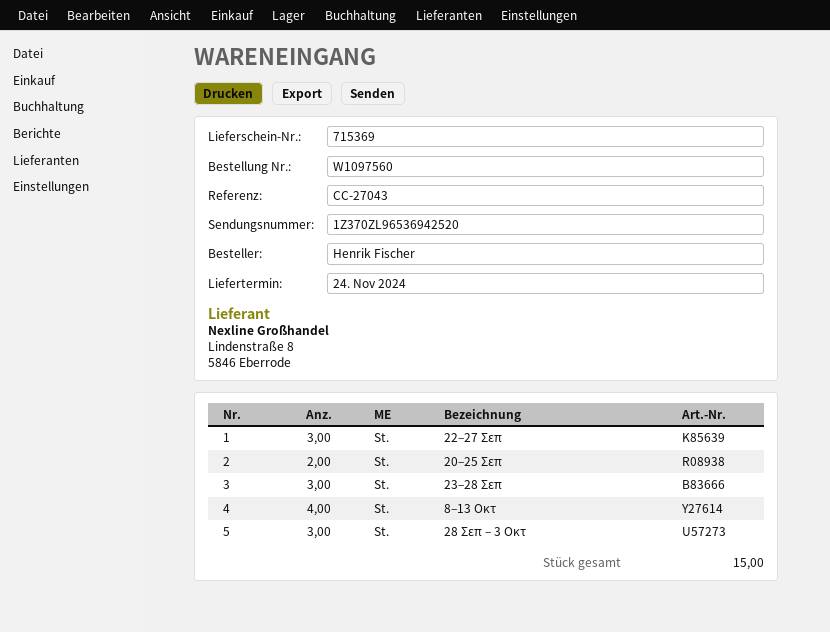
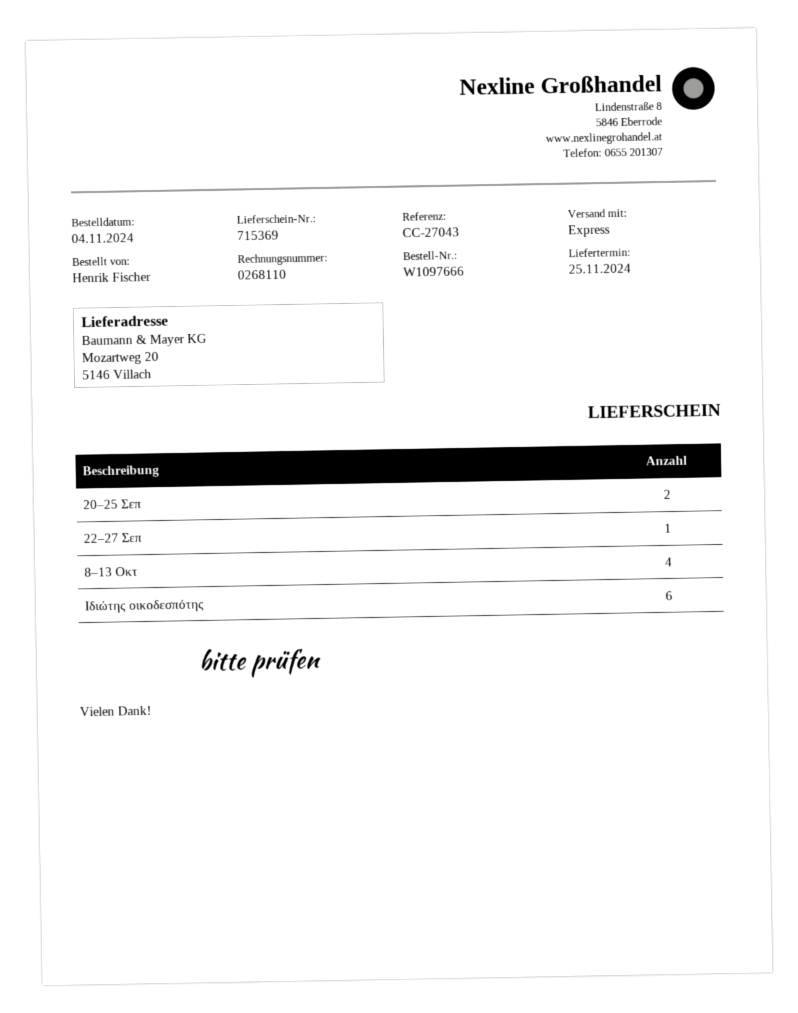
order number: W1097560 -> W1097666
delivery date: 2024-11-24 -> 2024-11-25
22–27 Σεπ: 3 -> 1
23–28 Σεπ: 3 -> none
28 Σεπ – 3 Οκτ: 3 -> none
Ιδιώτης οικοδεσπότης: none -> 6

